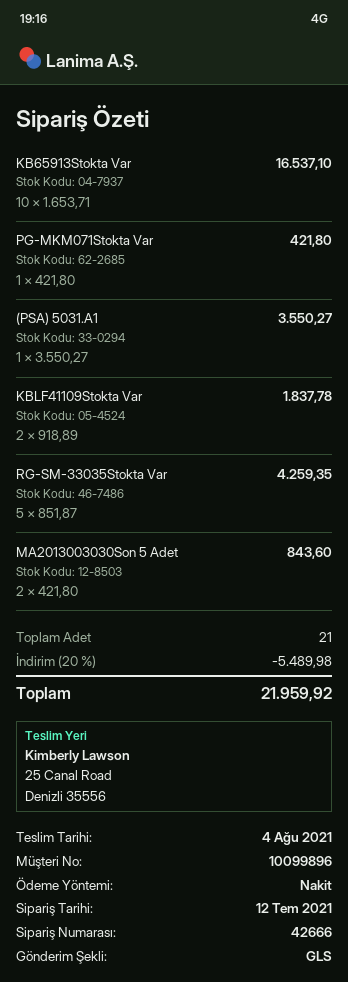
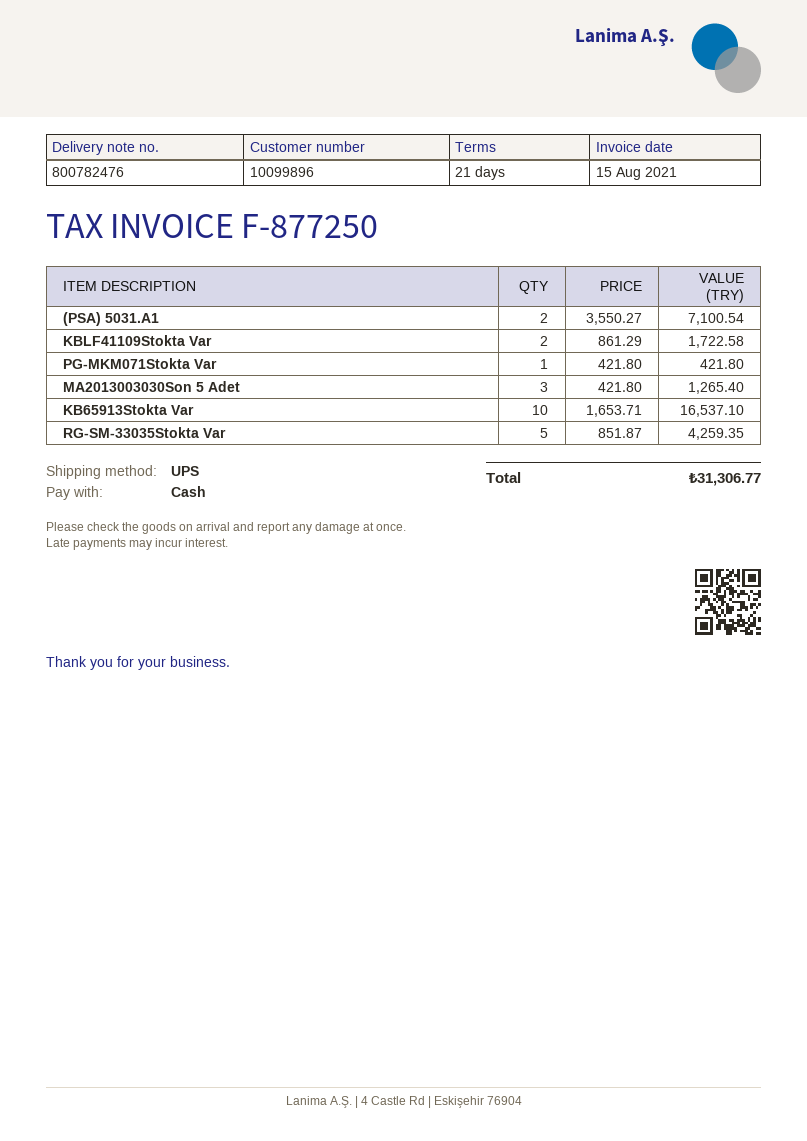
shipping method: GLS -> UPS
(PSA) 5031.A1: 1 x 3550.27 = 3550.27 -> 2 x 3550.27 = 7100.54
KBLF41109Stokta Var: 2 x 918.89 = 1837.78 -> 2 x 861.29 = 1722.58
MA2013003030Son 5 Adet: 2 x 421.80 = 843.60 -> 3 x 421.80 = 1265.40
discount: 20% = 5489.98 -> none
total: 21959.92 -> 31306.77

